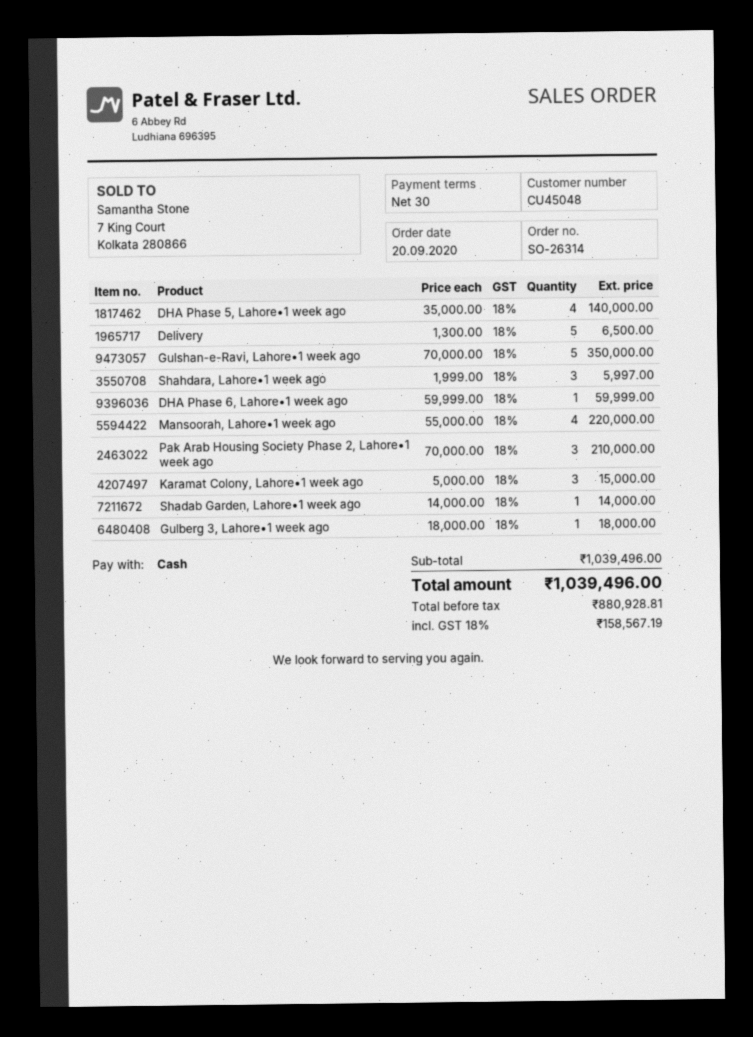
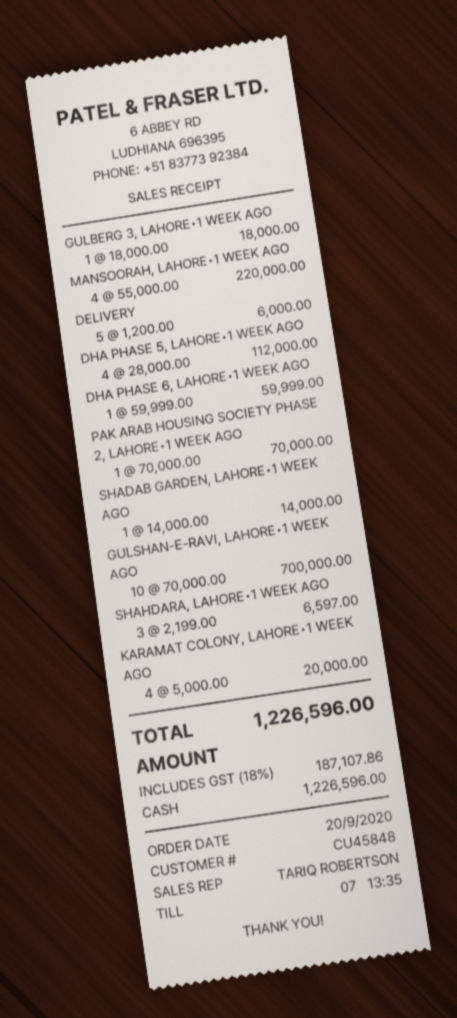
customer number: CU45048 -> CU45848
DHA Phase 5, Lahore•1 week ago: 4 x 35000.00 = 140000.00 -> 4 x 28000.00 = 112000.00
Delivery: 5 x 1300.00 = 6500.00 -> 5 x 1200.00 = 6000.00
Gulshan-e-Ravi, Lahore•1 week ago: 5 x 70000.00 = 350000.00 -> 10 x 70000.00 = 700000.00
Shahdara, Lahore•1 week ago: 3 x 1999.00 = 5997.00 -> 3 x 2199.00 = 6597.00
Pak Arab Housing Society Phase 2, Lahore•1 week ago: 3 x 70000.00 = 210000.00 -> 1 x 70000.00 = 70000.00
Karamat Colony, Lahore•1 week ago: 3 x 5000.00 = 15000.00 -> 4 x 5000.00 = 20000.00
tax: 18% = 158567.19 -> 18% = 187107.86
total: 1039496.00 -> 1226596.00

